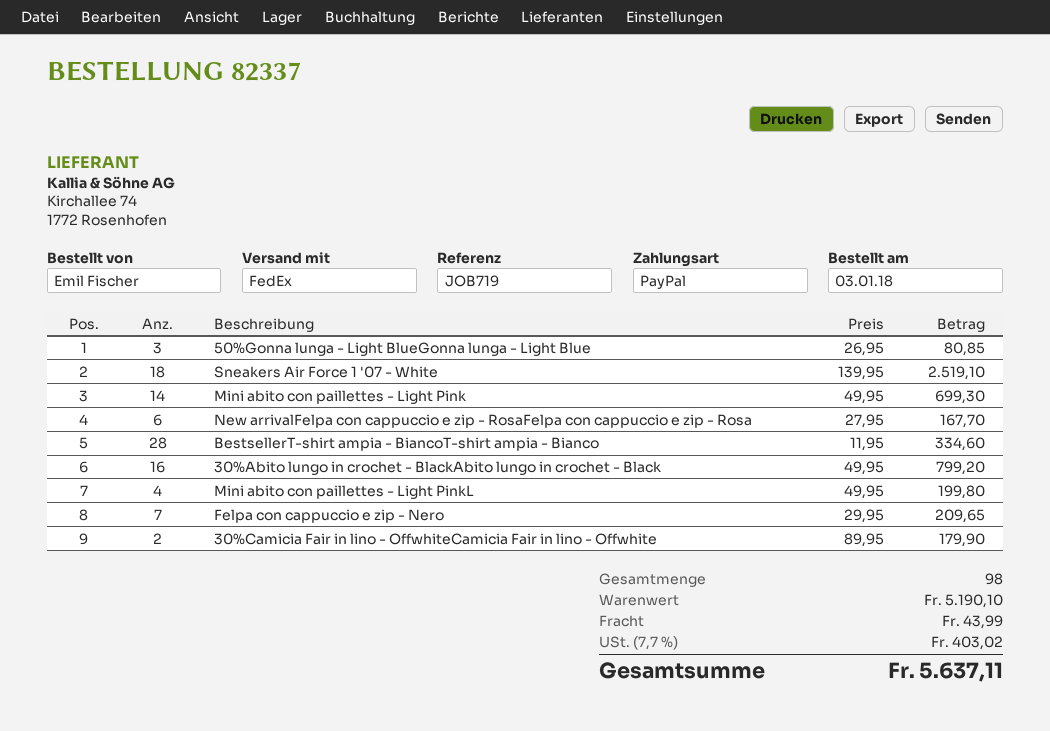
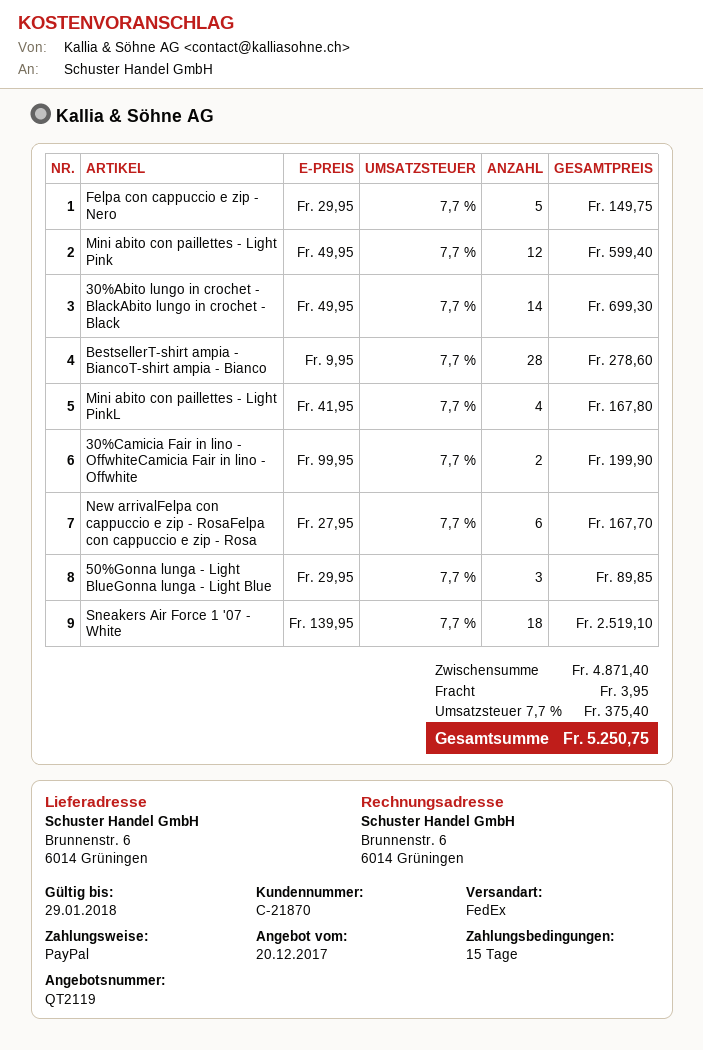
50%Gonna lunga - Light BlueGonna lunga - Light Blue: 3 x 26.95 = 80.85 -> 3 x 29.95 = 89.85
Mini abito con paillettes - Light Pink: 14 x 49.95 = 699.30 -> 12 x 49.95 = 599.40
BestsellerT-shirt ampia - BiancoT-shirt ampia - Bianco: 28 x 11.95 = 334.60 -> 28 x 9.95 = 278.60
30%Abito lungo in crochet - BlackAbito lungo in crochet - Black: 16 x 49.95 = 799.20 -> 14 x 49.95 = 699.30
Mini abito con paillettes - Light PinkL: 4 x 49.95 = 199.80 -> 4 x 41.95 = 167.80
Felpa con cappuccio e zip - Nero: 7 x 29.95 = 209.65 -> 5 x 29.95 = 149.75
30%Camicia Fair in lino - OffwhiteCamicia Fair in lino - Offwhite: 2 x 89.95 = 179.90 -> 2 x 99.95 = 199.90
subtotal: 5190.10 -> 4871.40
shipping: 43.99 -> 3.95
tax: 7.7% = 403.02 -> 7.7% = 375.40
total: 5637.11 -> 5250.75

